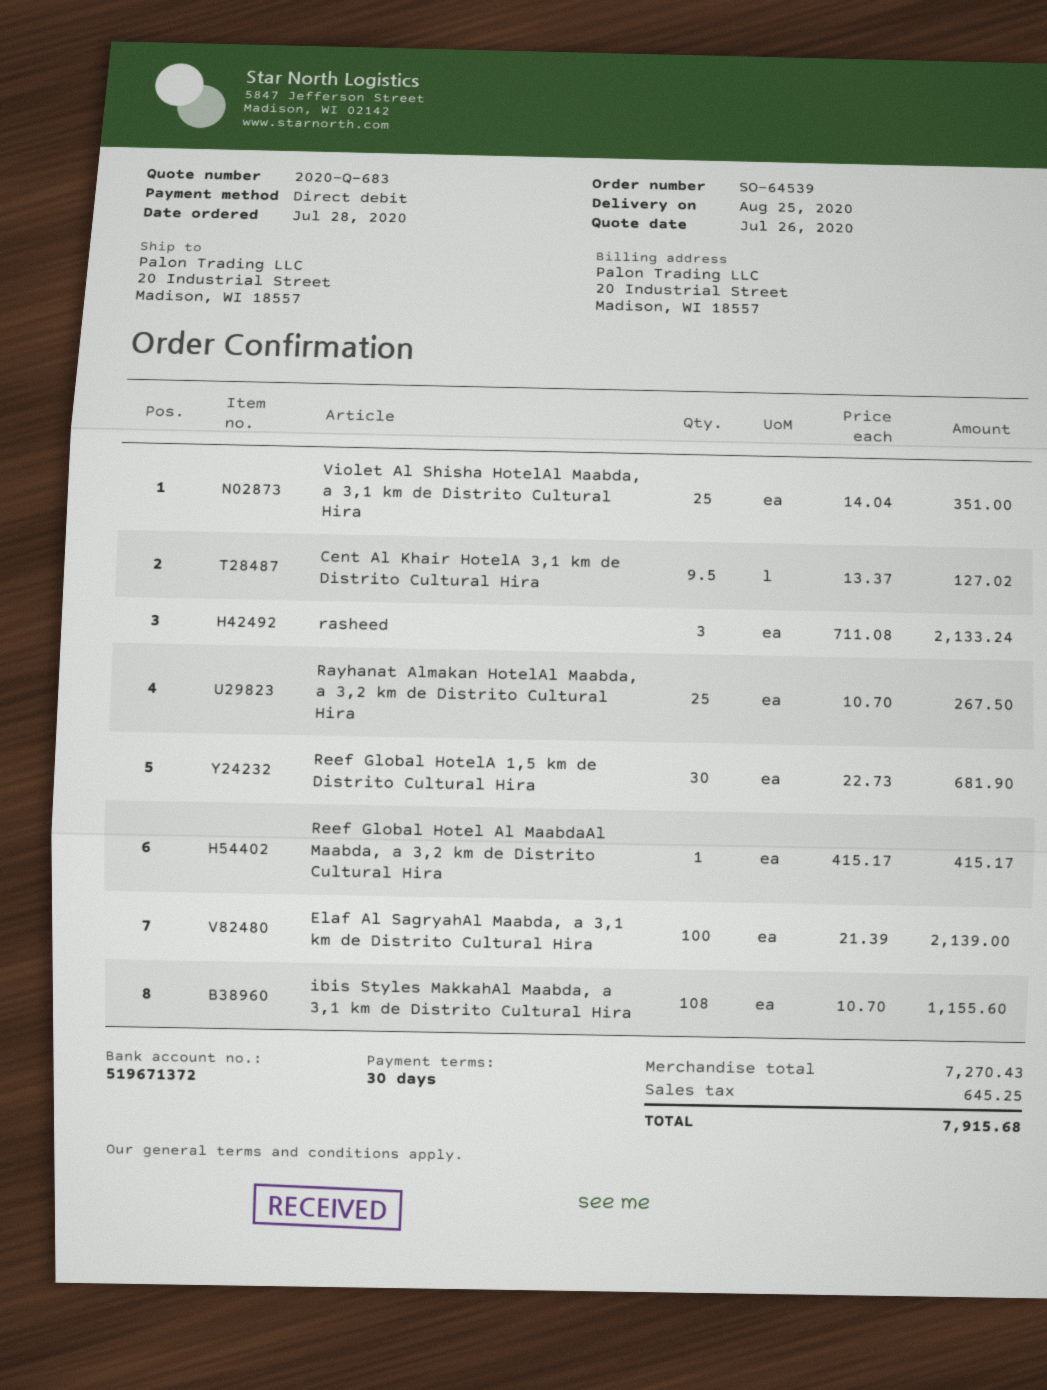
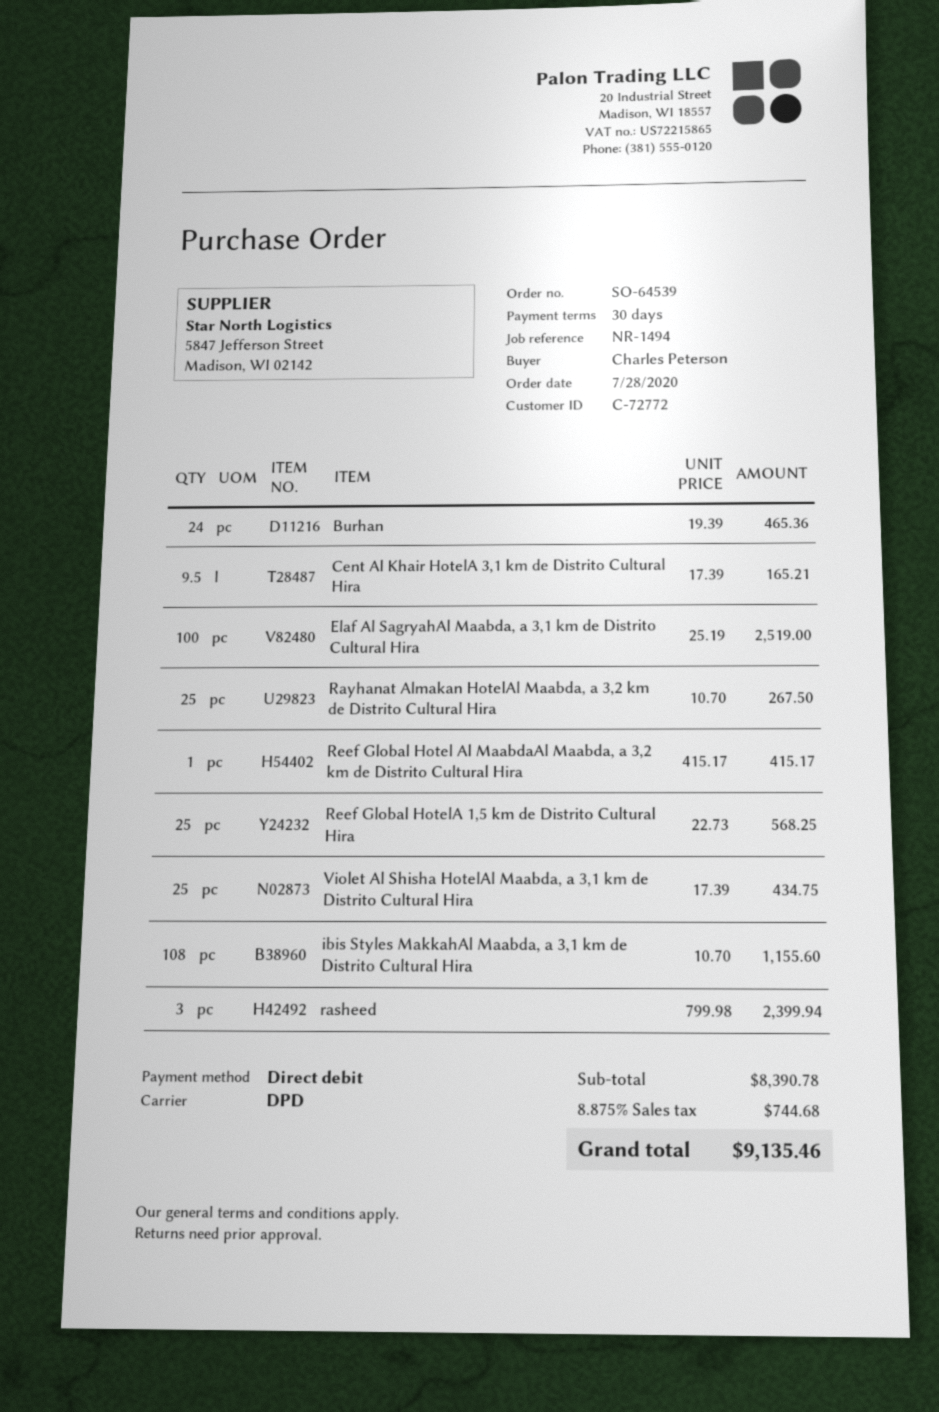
Violet Al Shisha HotelAl Maabda, a 3,1 km de Distrito Cultural Hira: 25 x 14.04 = 351.00 -> 25 x 17.39 = 434.75
Cent Al Khair HotelA 3,1 km de Distrito Cultural Hira: 9.5 x 13.37 = 127.02 -> 9.5 x 17.39 = 165.21
rasheed: 3 x 711.08 = 2133.24 -> 3 x 799.98 = 2399.94
Reef Global HotelA 1,5 km de Distrito Cultural Hira: 30 x 22.73 = 681.90 -> 25 x 22.73 = 568.25
Elaf Al SagryahAl Maabda, a 3,1 km de Distrito Cultural Hira: 100 x 21.39 = 2139.00 -> 100 x 25.19 = 2519.00
Burhan: none -> 24 x 19.39 = 465.36
subtotal: 7270.43 -> 8390.78
tax: 645.25 -> 744.68
total: 7915.68 -> 9135.46

